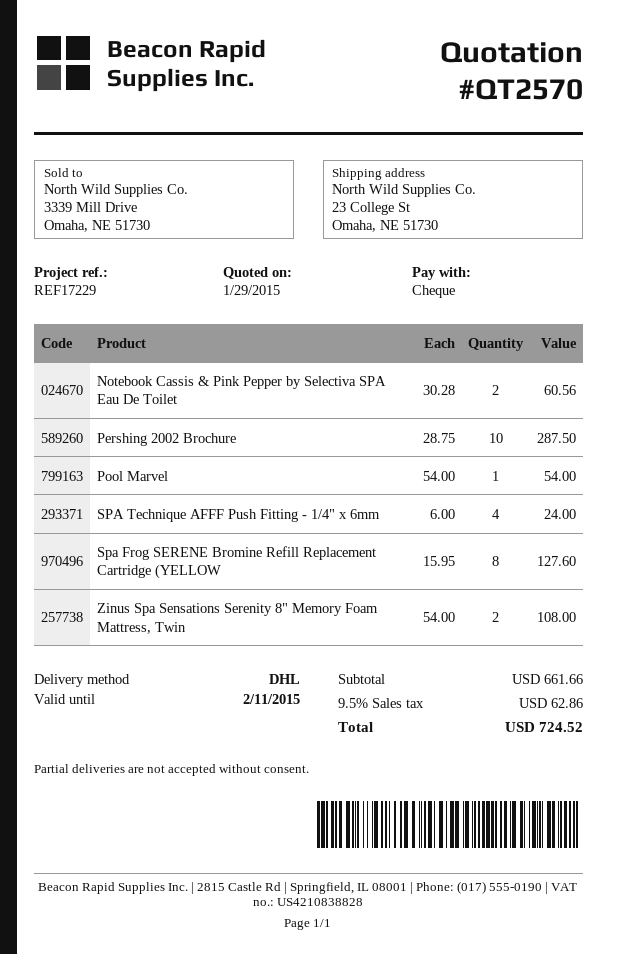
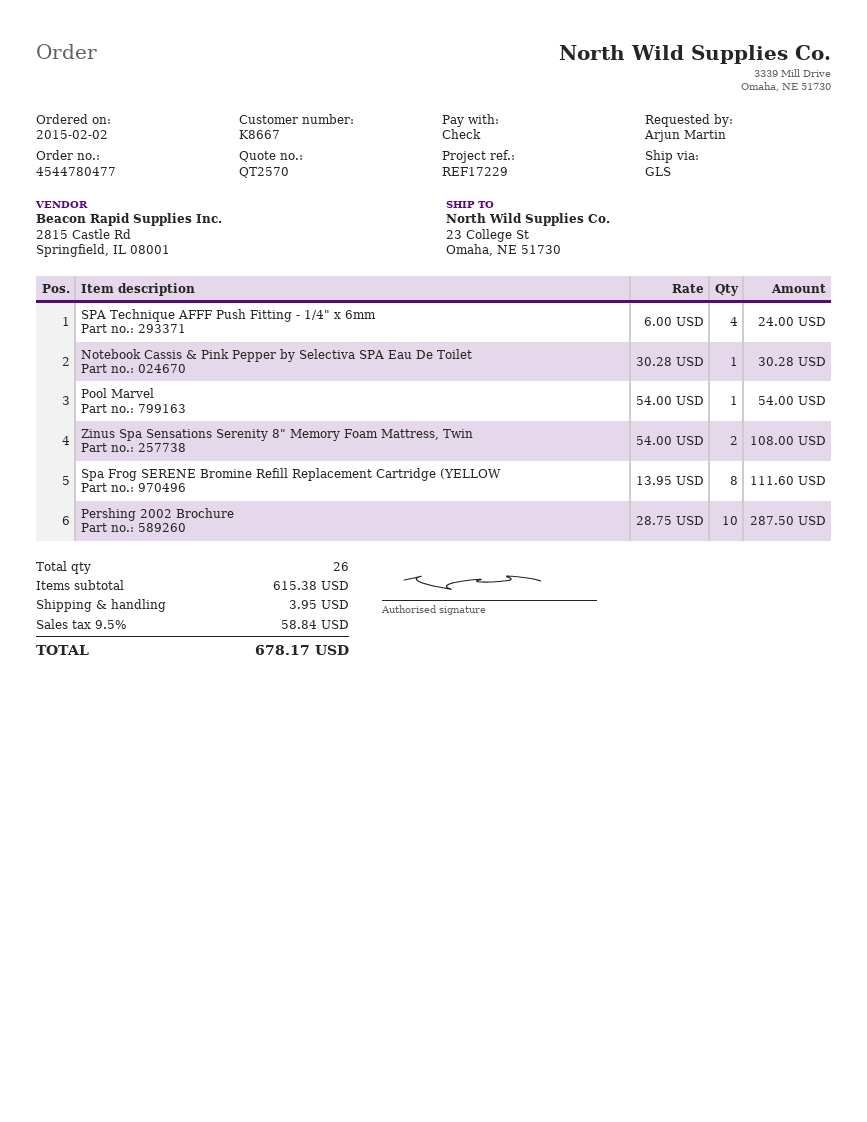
shipping method: DHL -> GLS
Notebook Cassis & Pink Pepper by Selectiva SPA Eau De Toilet: 2 x 30.28 = 60.56 -> 1 x 30.28 = 30.28
Spa Frog SERENE Bromine Refill Replacement Cartridge (YELLOW: 8 x 15.95 = 127.60 -> 8 x 13.95 = 111.60
subtotal: 661.66 -> 615.38
shipping: none -> 3.95
tax: 9.5% = 62.86 -> 9.5% = 58.84
total: 724.52 -> 678.17

